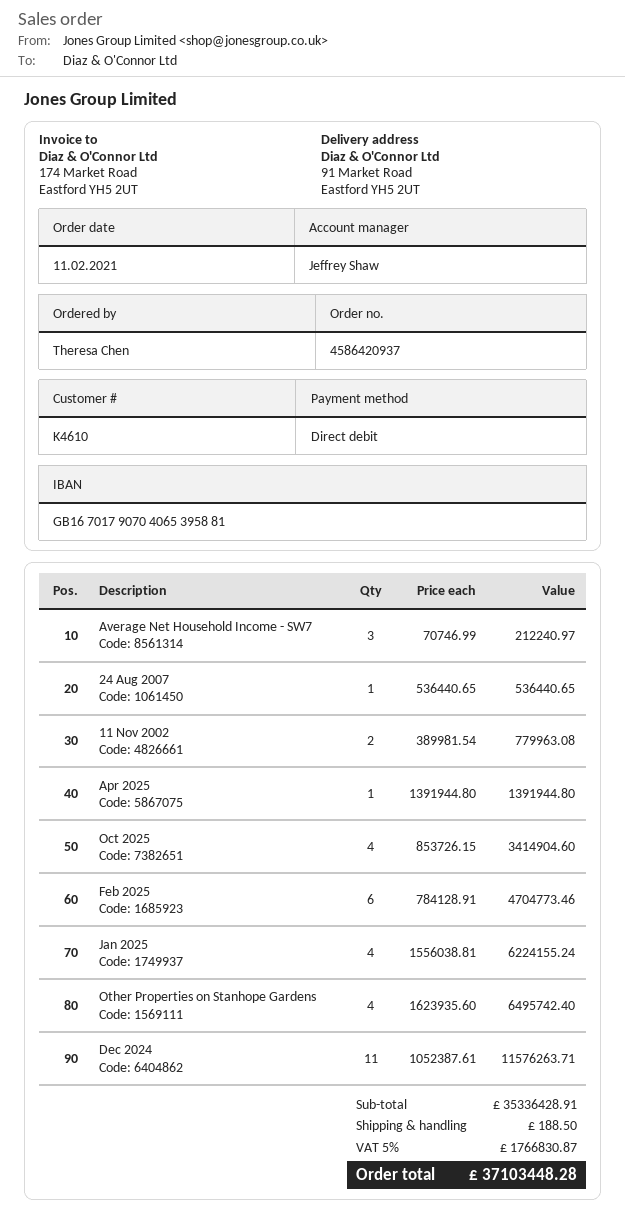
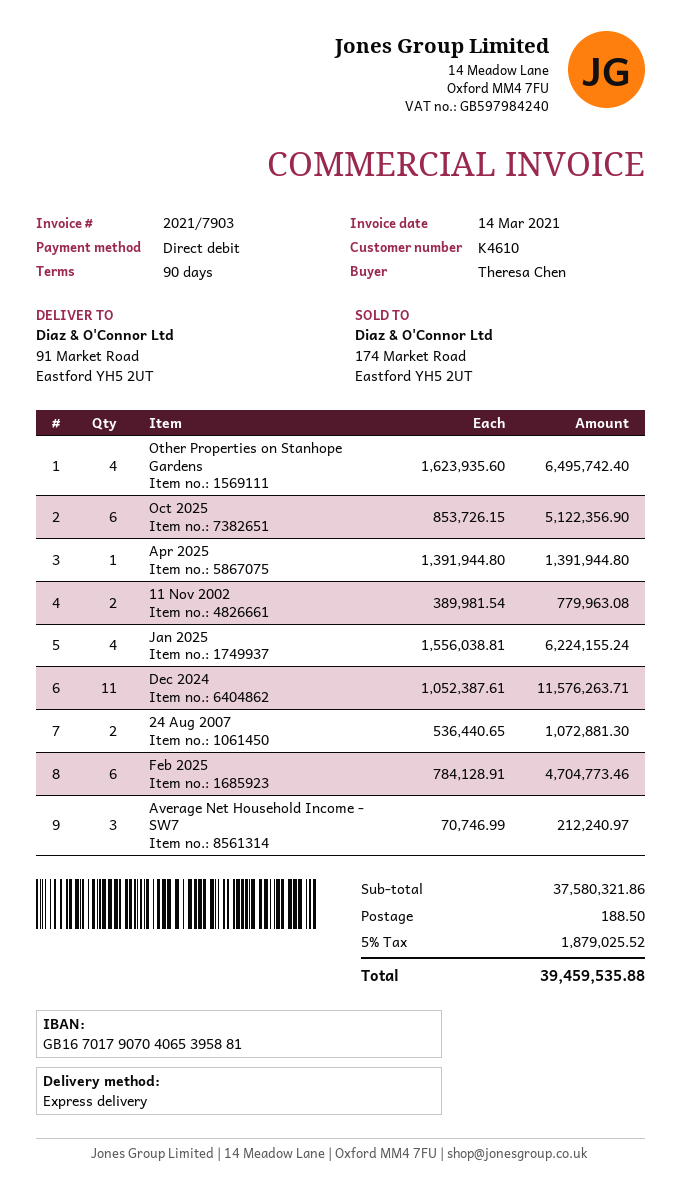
24 Aug 2007: 1 x 536440.65 = 536440.65 -> 2 x 536440.65 = 1072881.30
Oct 2025: 4 x 853726.15 = 3414904.60 -> 6 x 853726.15 = 5122356.90
subtotal: 35336428.91 -> 37580321.86
tax: 5% = 1766830.87 -> 5% = 1879025.52
total: 37103448.28 -> 39459535.88

